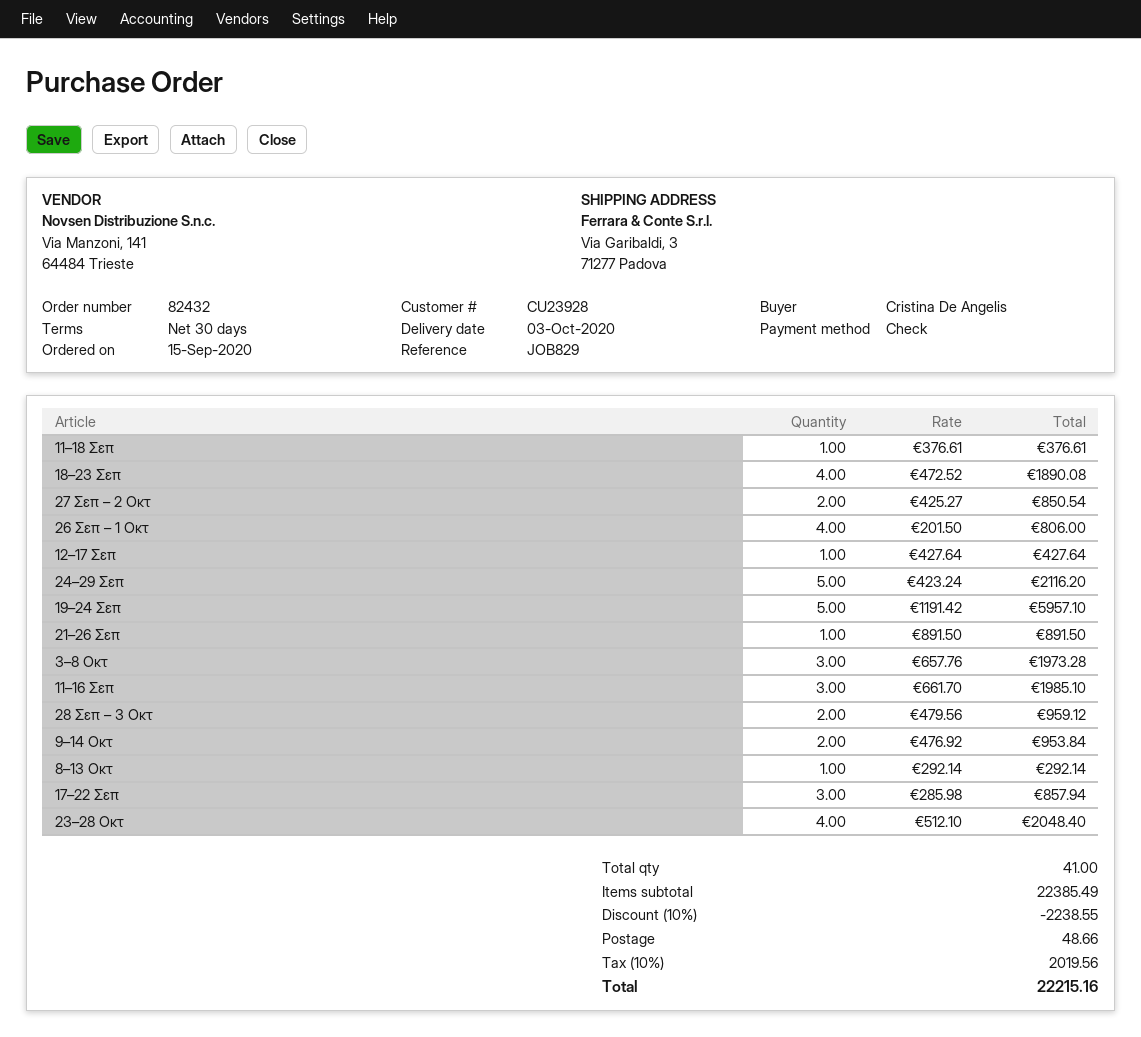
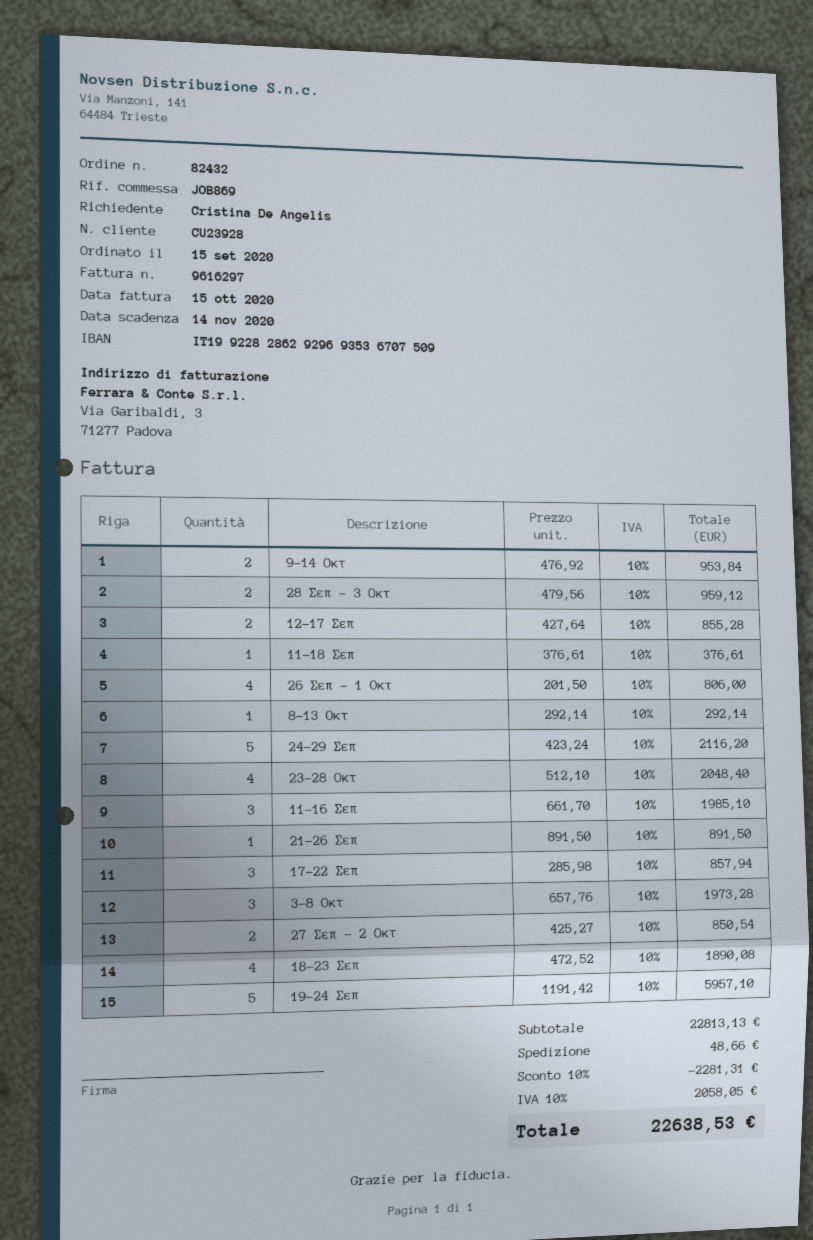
reference: JOB829 -> JOB869
12–17 Σεπ: 1 x 427.64 = 427.64 -> 2 x 427.64 = 855.28
subtotal: 22385.49 -> 22813.13
discount: 10% = 2238.55 -> 10% = 2281.31
tax: 10% = 2019.56 -> 10% = 2058.05
total: 22215.16 -> 22638.53

